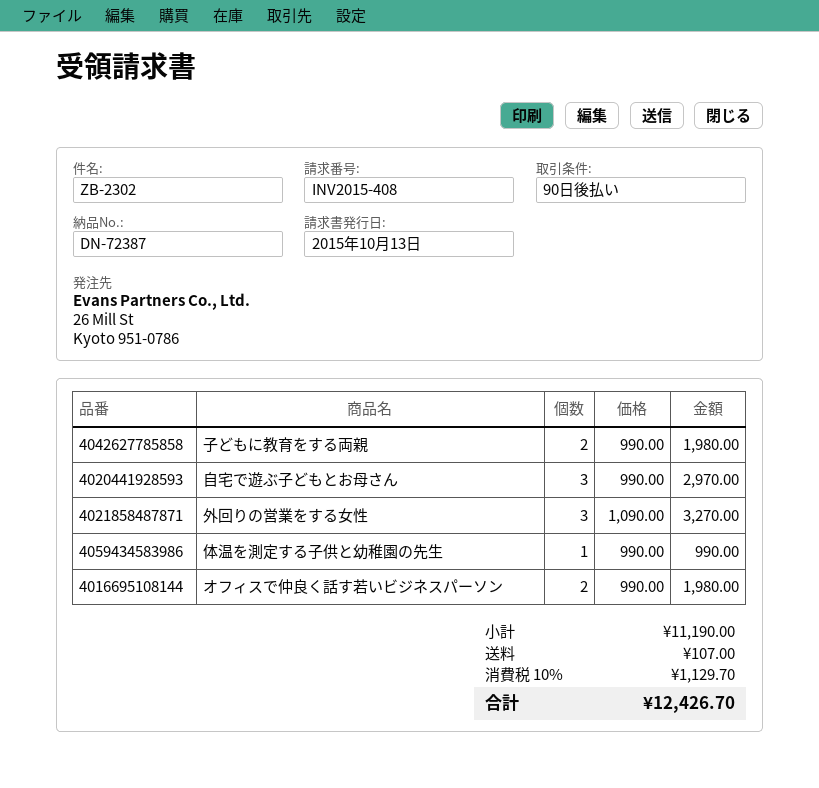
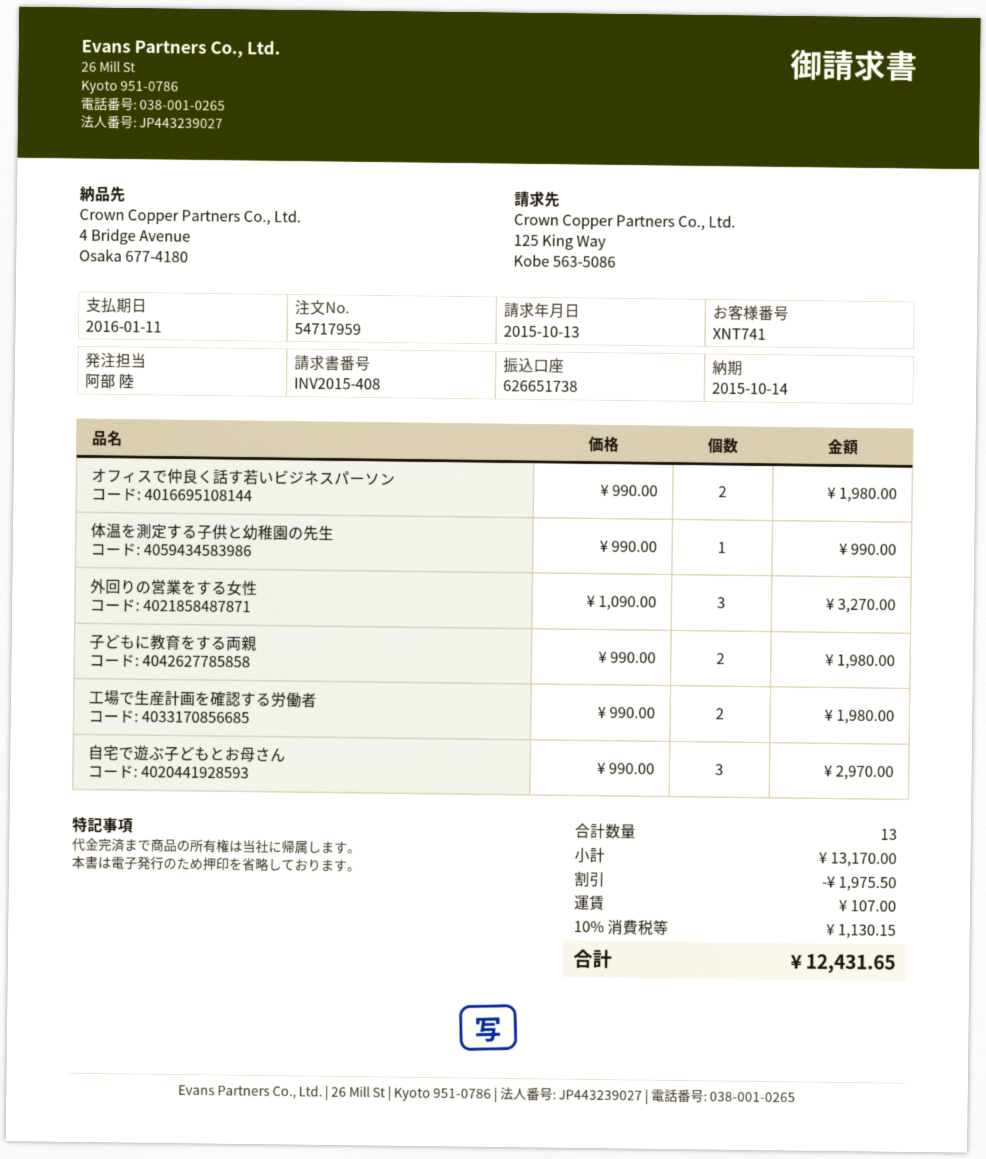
工場で生産計画を確認する労働者: none -> 2 x 990.00 = 1980.00
subtotal: 11190.00 -> 13170.00
discount: none -> 1975.50
tax: 10% = 1129.70 -> 10% = 1130.15
total: 12426.70 -> 12431.65

